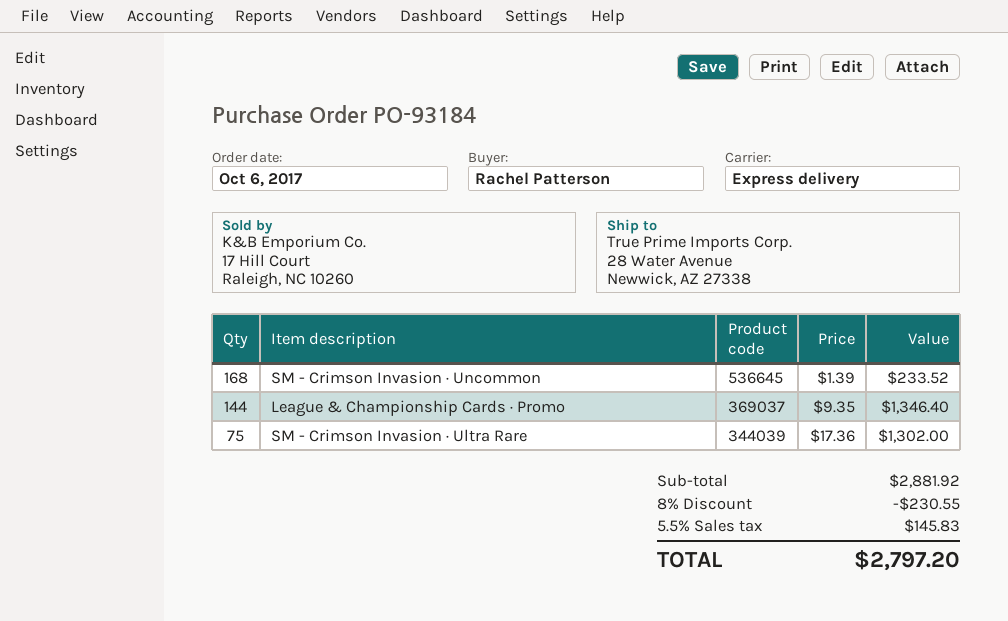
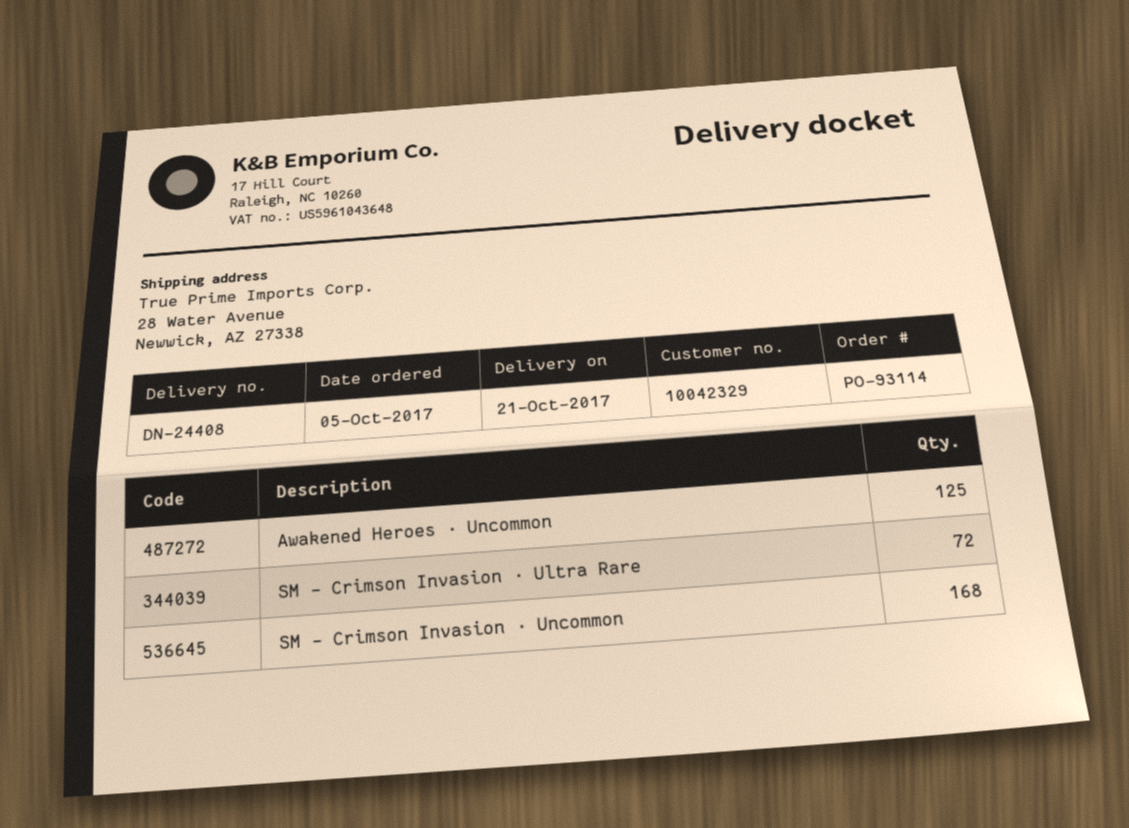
order number: PO-93184 -> PO-93114
order date: 2017-10-06 -> 2017-10-05
League & Championship Cards · Promo: 144 -> none
SM - Crimson Invasion · Ultra Rare: 75 -> 72
Awakened Heroes · Uncommon: none -> 125

